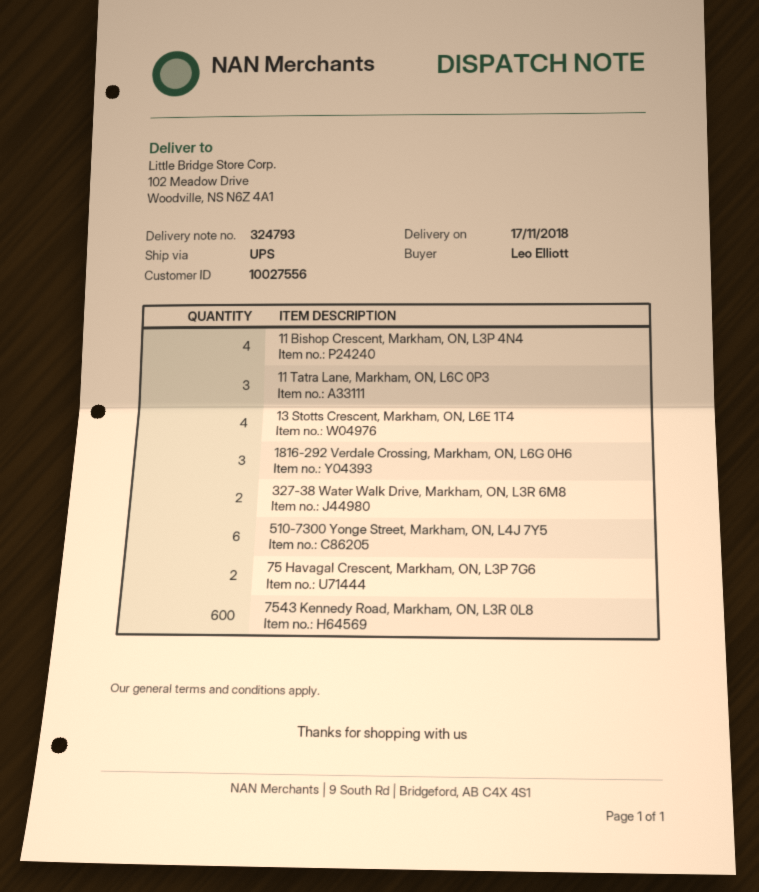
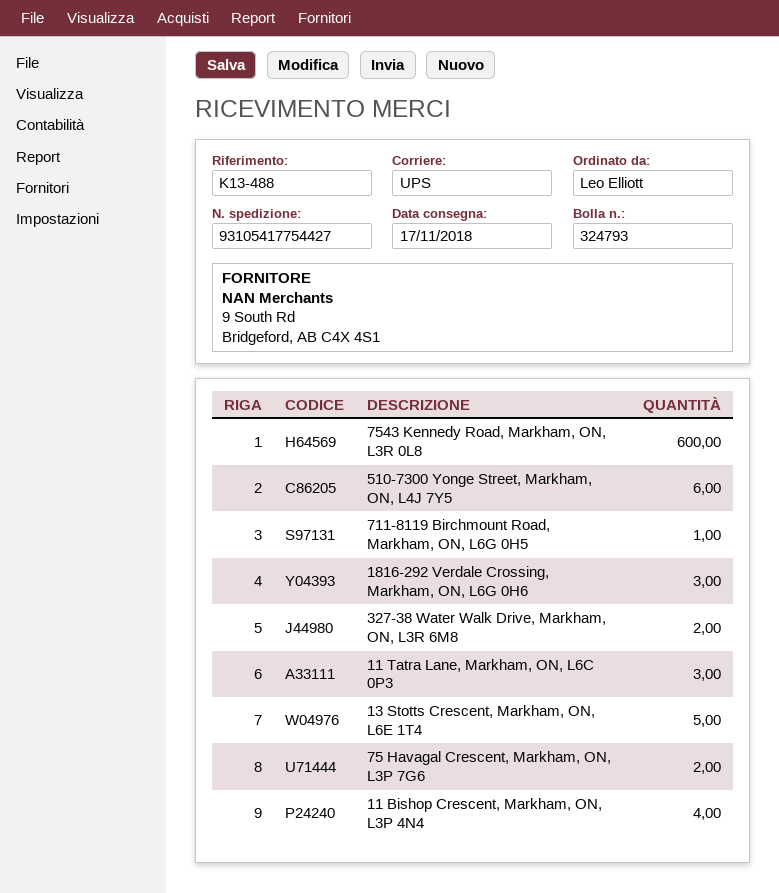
13 Stotts Crescent, Markham, ON, L6E 1T4: 4 -> 5
711-8119 Birchmount Road, Markham, ON, L6G 0H5: none -> 1

